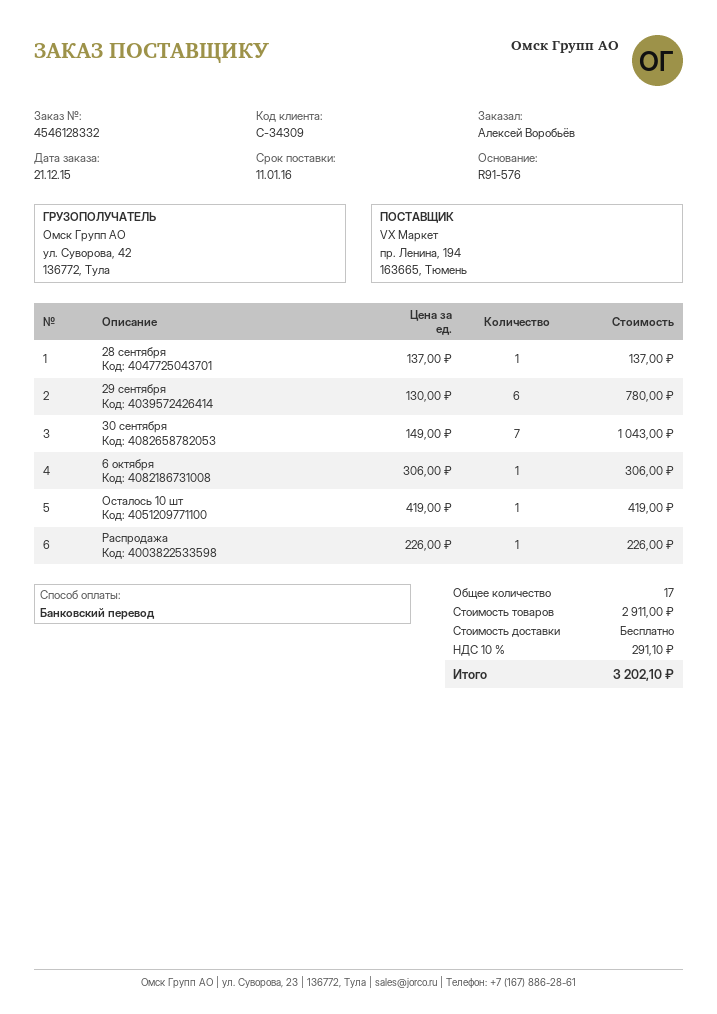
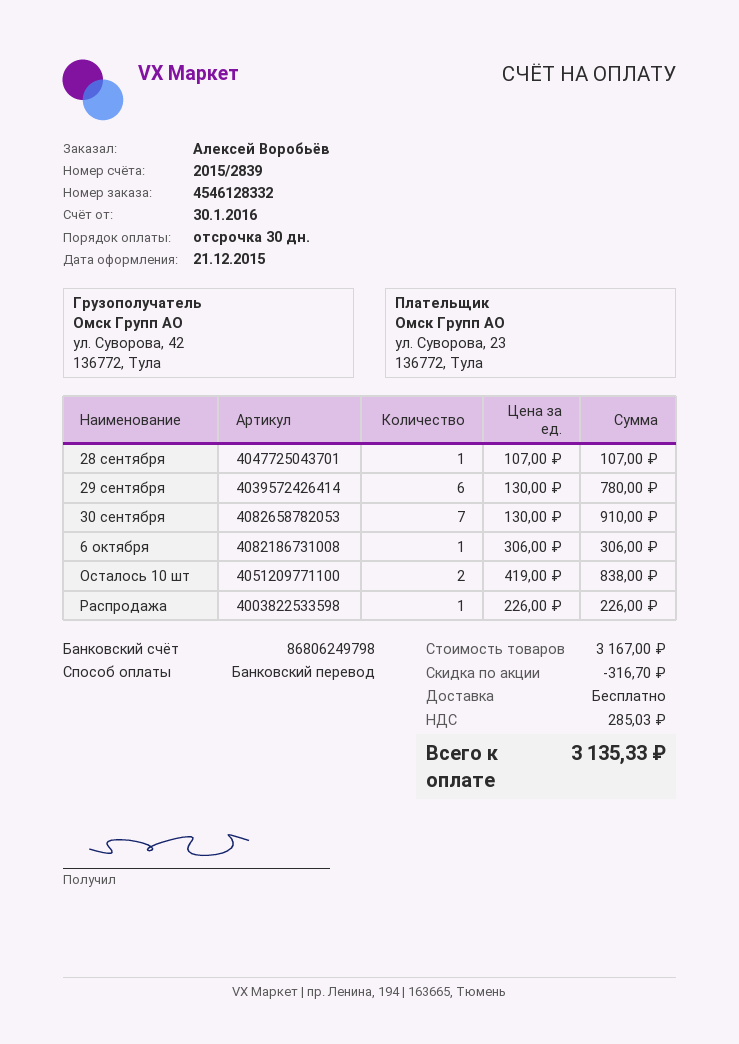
28 сентября: 1 x 137.00 = 137.00 -> 1 x 107.00 = 107.00
30 сентября: 7 x 149.00 = 1043.00 -> 7 x 130.00 = 910.00
Осталось 10 шт: 1 x 419.00 = 419.00 -> 2 x 419.00 = 838.00
subtotal: 2911.00 -> 3167.00
discount: none -> 316.70
tax: 291.10 -> 285.03
total: 3202.10 -> 3135.33

